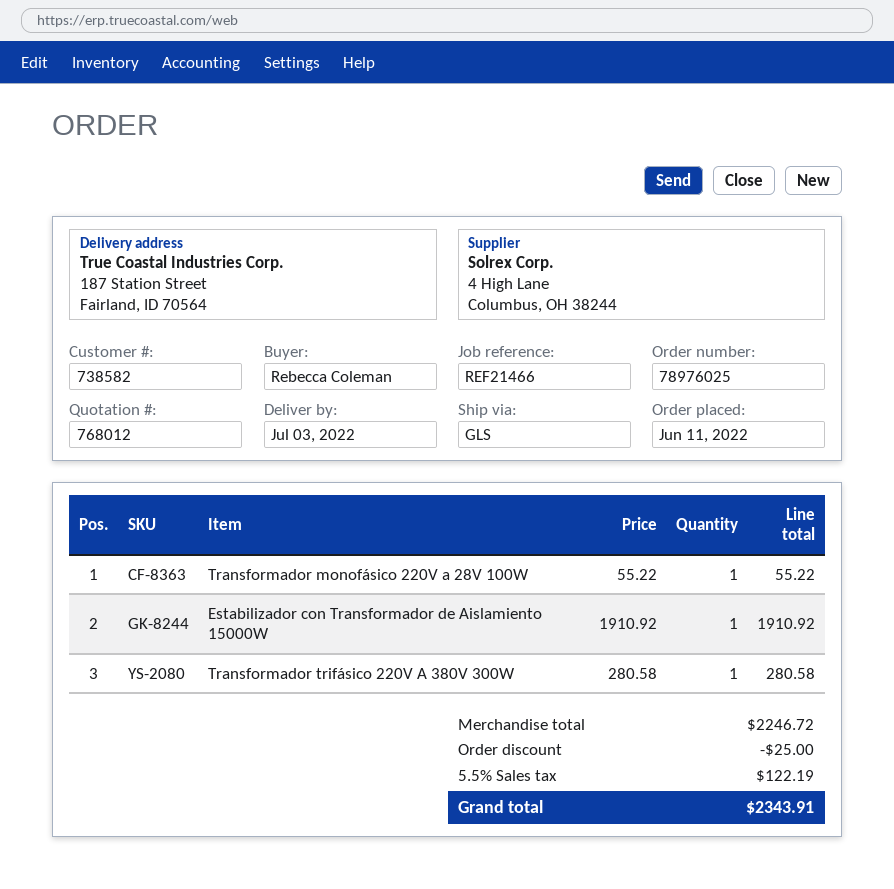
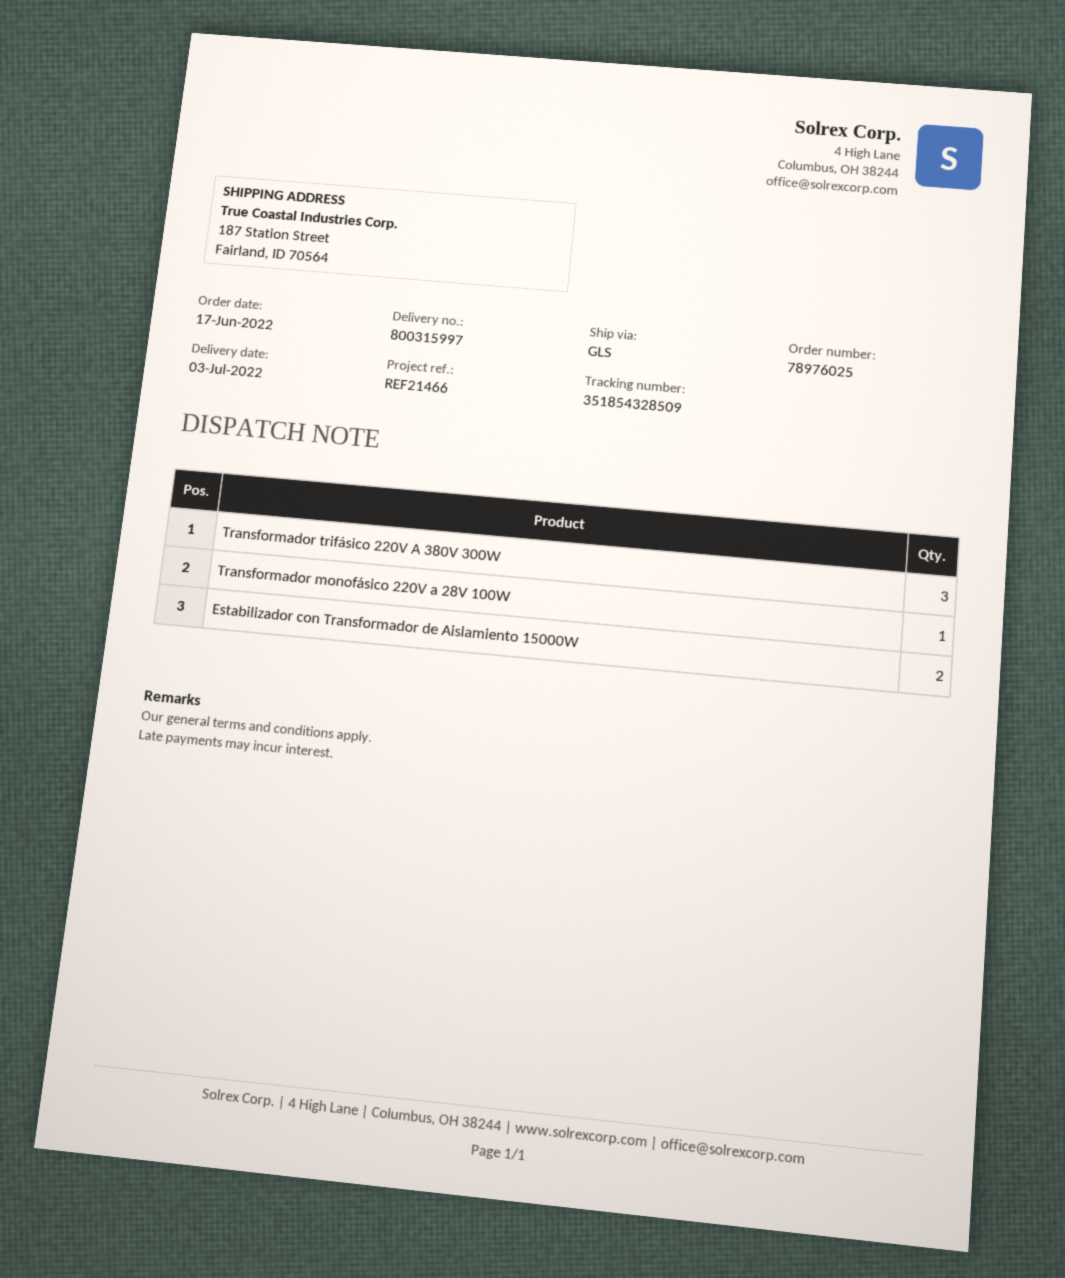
order date: 2022-06-11 -> 2022-06-17
Estabilizador con Transformador de Aislamiento 15000W: 1 -> 2
Transformador trifásico 220V A 380V 300W: 1 -> 3

